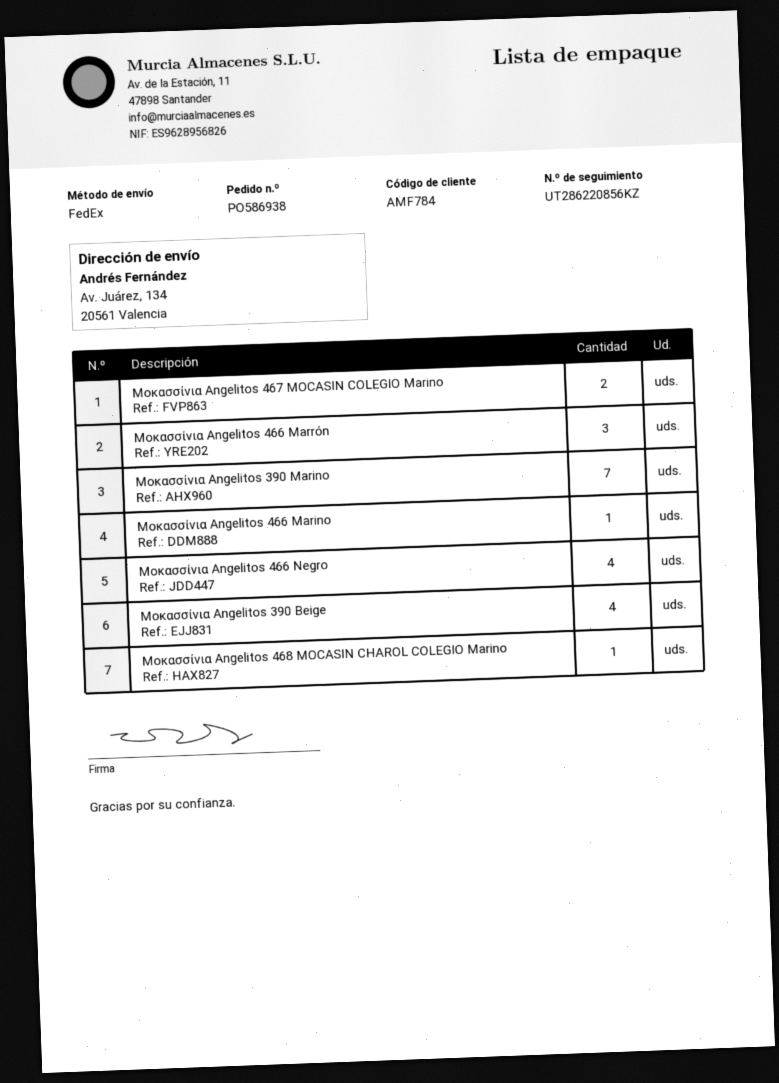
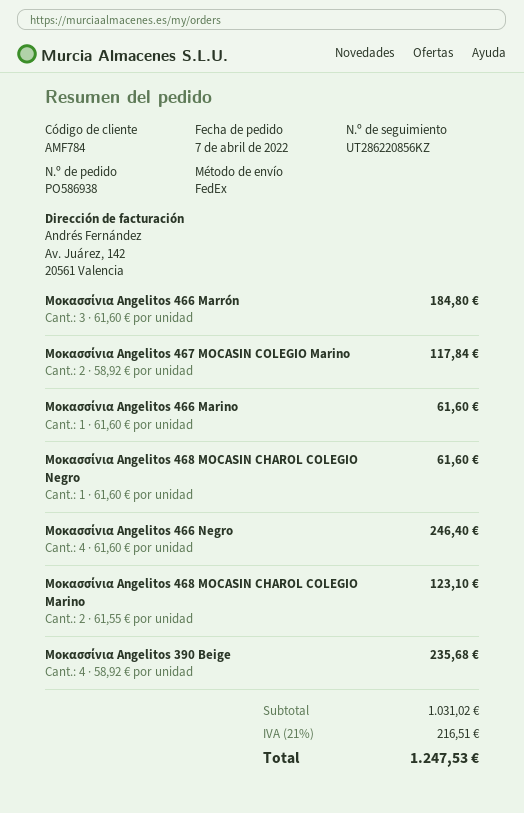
Μοκασσίνια Angelitos 390 Marino: 7 -> none
Μοκασσίνια Angelitos 468 MOCASIN CHAROL COLEGIO Marino: 1 -> 2
Μοκασσίνια Angelitos 468 MOCASIN CHAROL COLEGIO Negro: none -> 1

